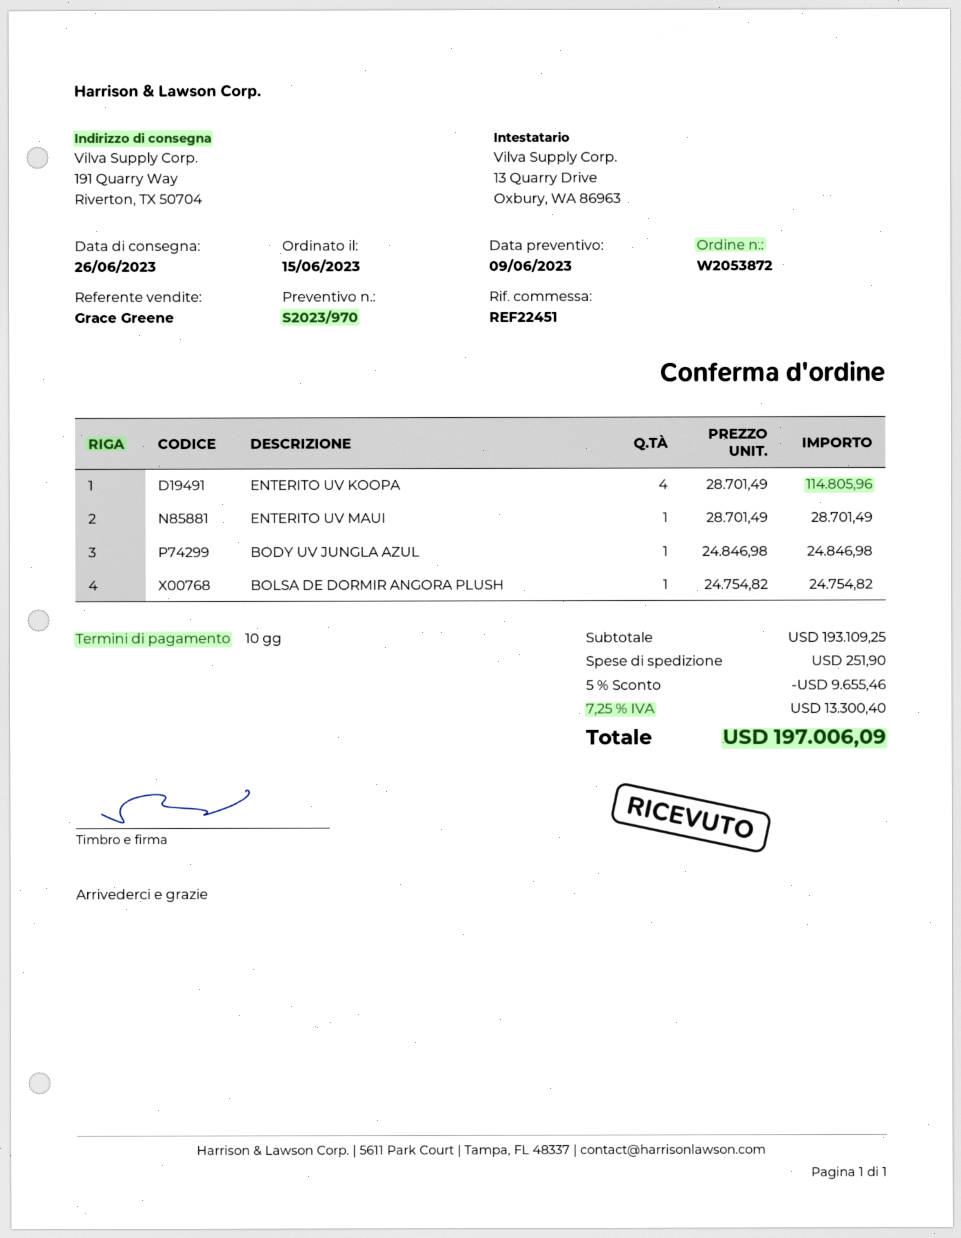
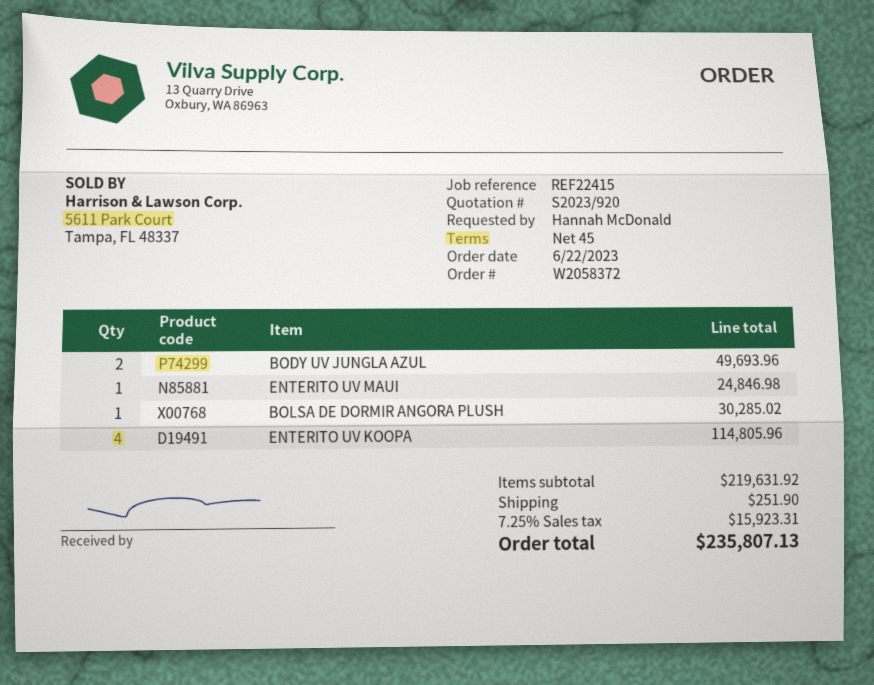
quote number: S2023/970 -> S2023/920
order number: W2053872 -> W2058372
order date: 2023-06-15 -> 2023-06-22
payment terms: 10 days -> 45 days
reference: REF22451 -> REF22415
ENTERITO UV MAUI: 1 for 28701.49 -> 1 for 24846.98
BODY UV JUNGLA AZUL: 1 for 24846.98 -> 2 for 49693.96
BOLSA DE DORMIR ANGORA PLUSH: 1 for 24754.82 -> 1 for 30285.02
subtotal: 193109.25 -> 219631.92
discount: 5% = 9655.46 -> none
tax: 7.25% = 13300.40 -> 7.25% = 15923.31
total: 197006.09 -> 235807.13

